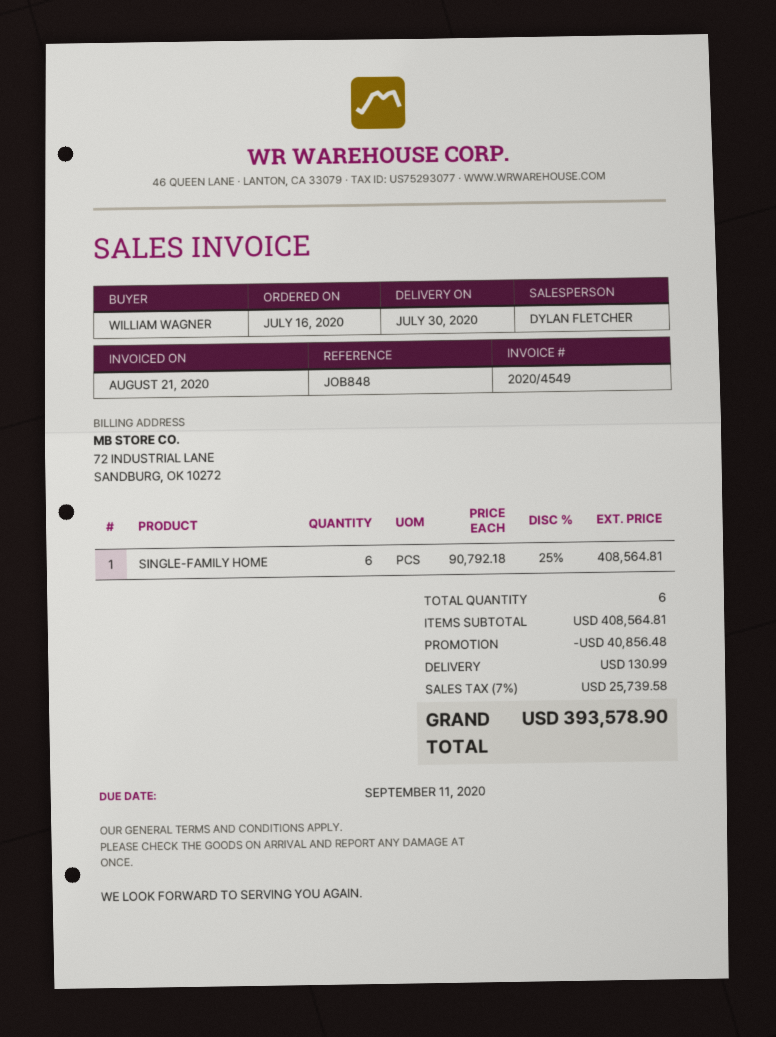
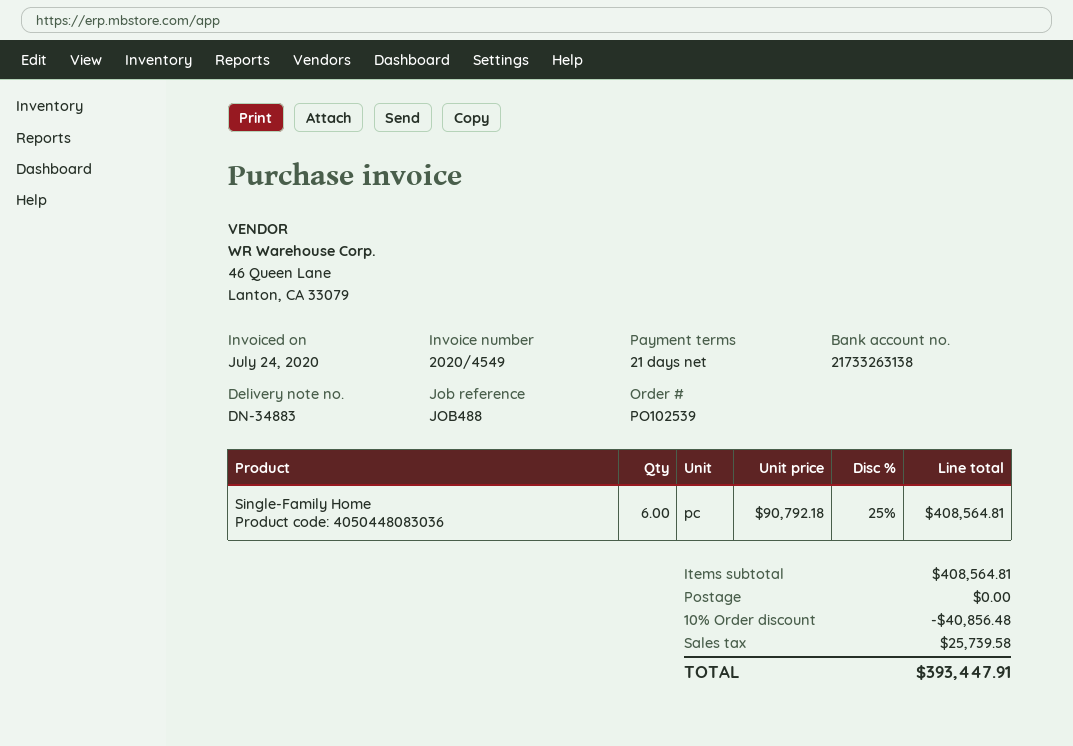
invoice date: 2020-08-21 -> 2020-07-24
reference: JOB848 -> JOB488
shipping: 130.99 -> 0.00
total: 393578.90 -> 393447.91

